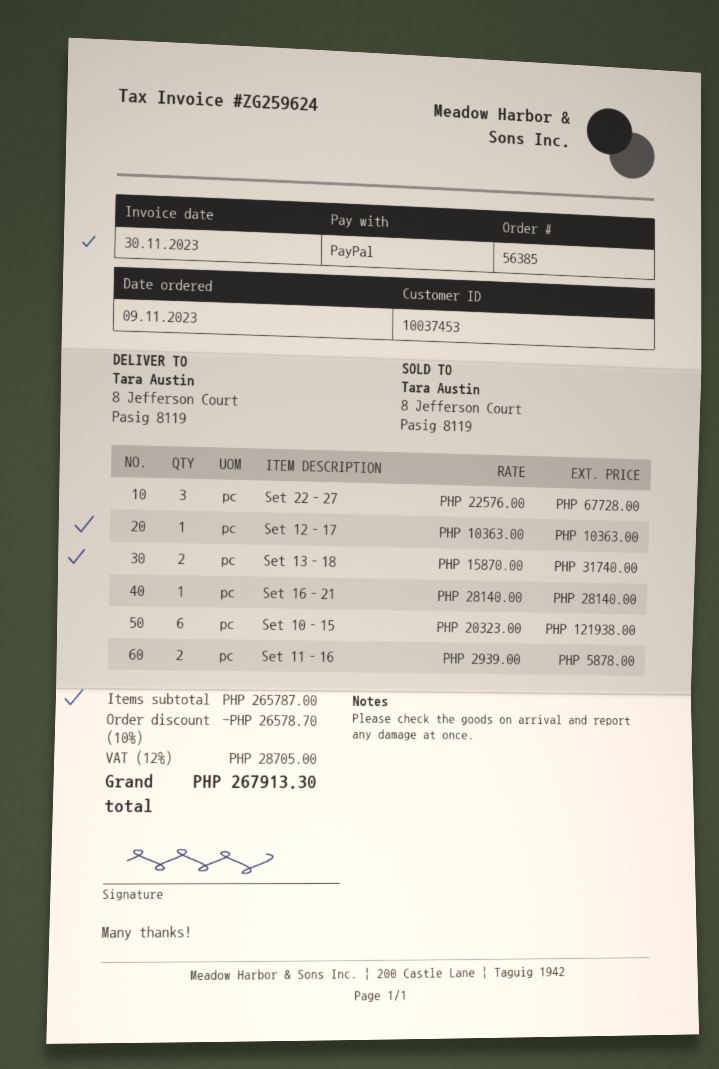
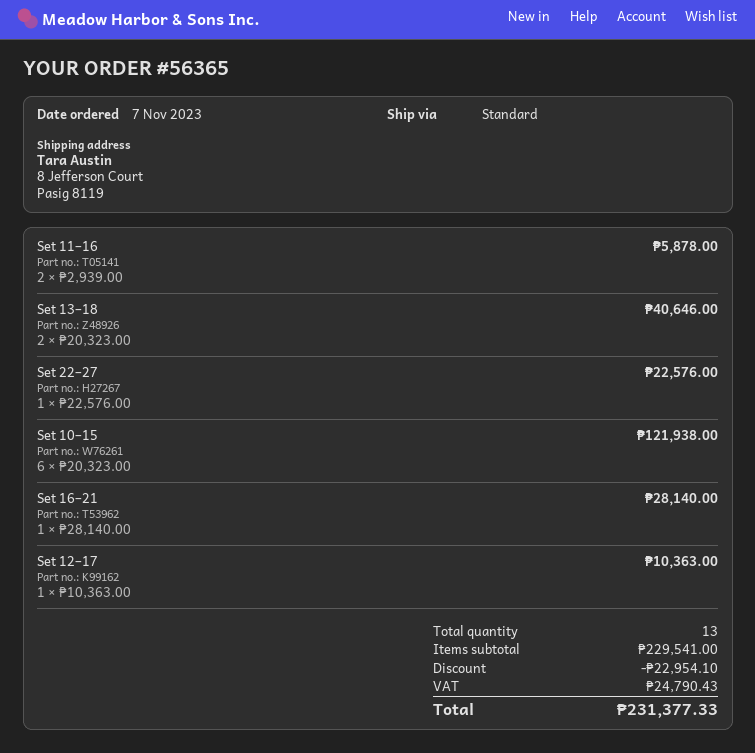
order number: 56385 -> 56365
order date: 2023-11-09 -> 2023-11-07
Set 22–27: 3 x 22576.00 = 67728.00 -> 1 x 22576.00 = 22576.00
Set 13–18: 2 x 15870.00 = 31740.00 -> 2 x 20323.00 = 40646.00
subtotal: 265787.00 -> 229541.00
discount: 26578.70 -> 22954.10
tax: 28705.00 -> 24790.43
total: 267913.30 -> 231377.33

